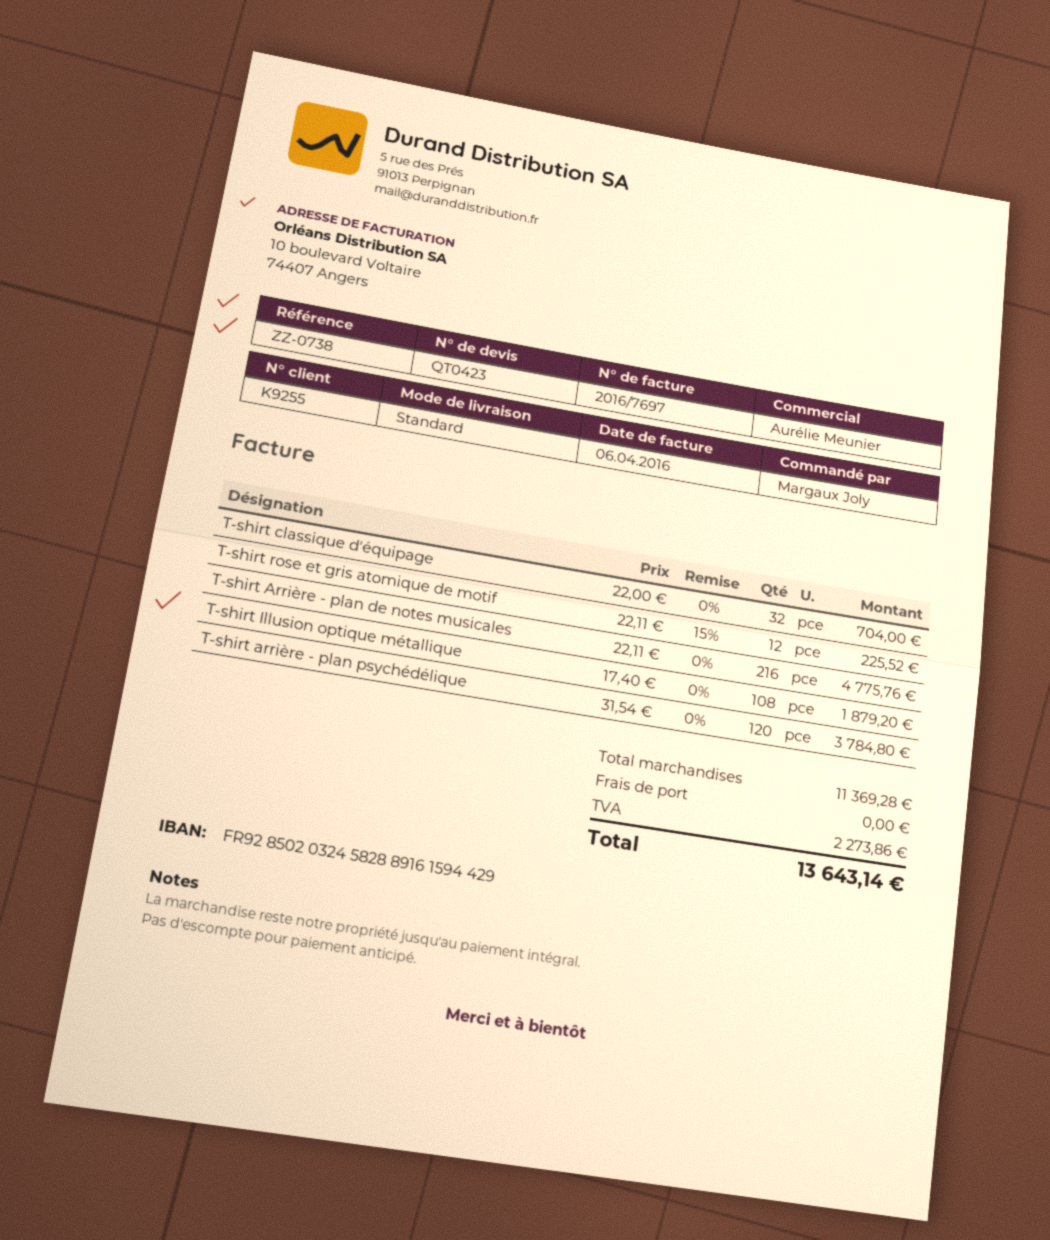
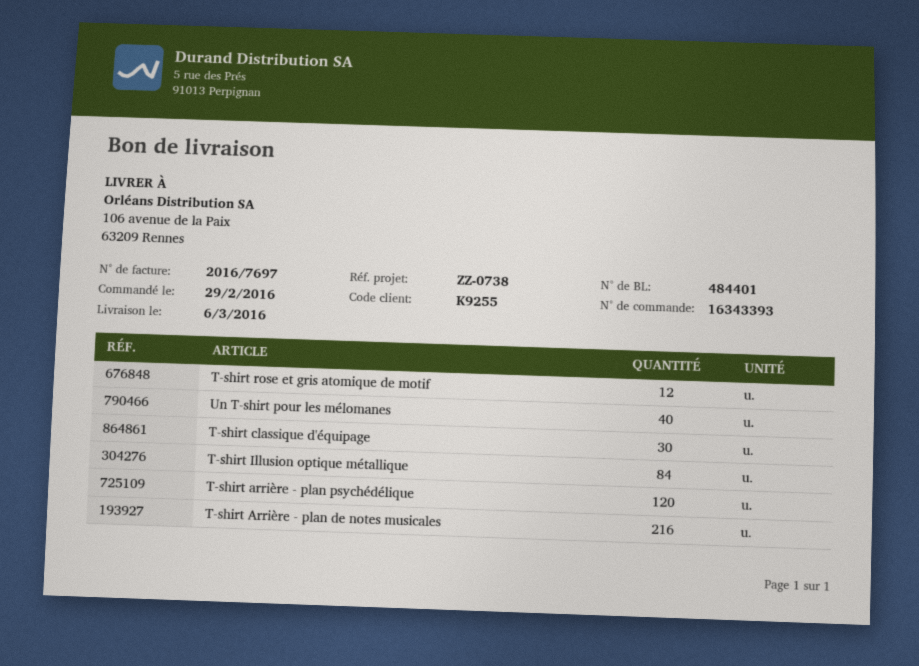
T-shirt classique d'équipage: 32 -> 30
T-shirt Illusion optique métallique: 108 -> 84
Un T-shirt pour les mélomanes: none -> 40

